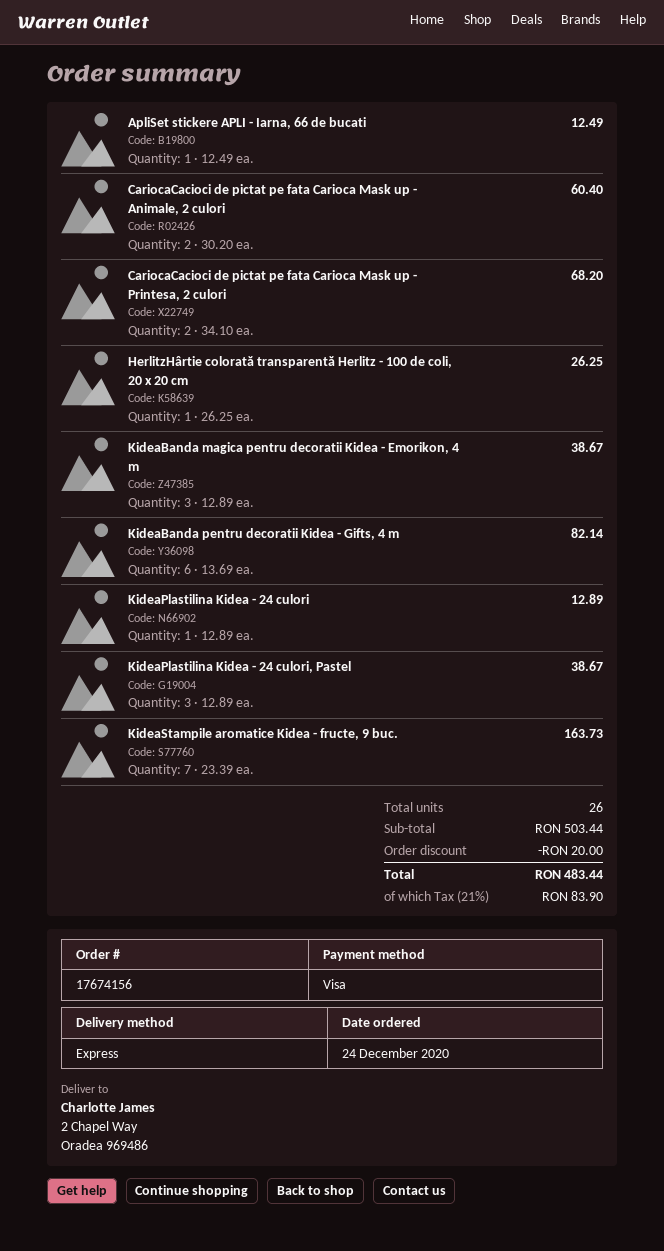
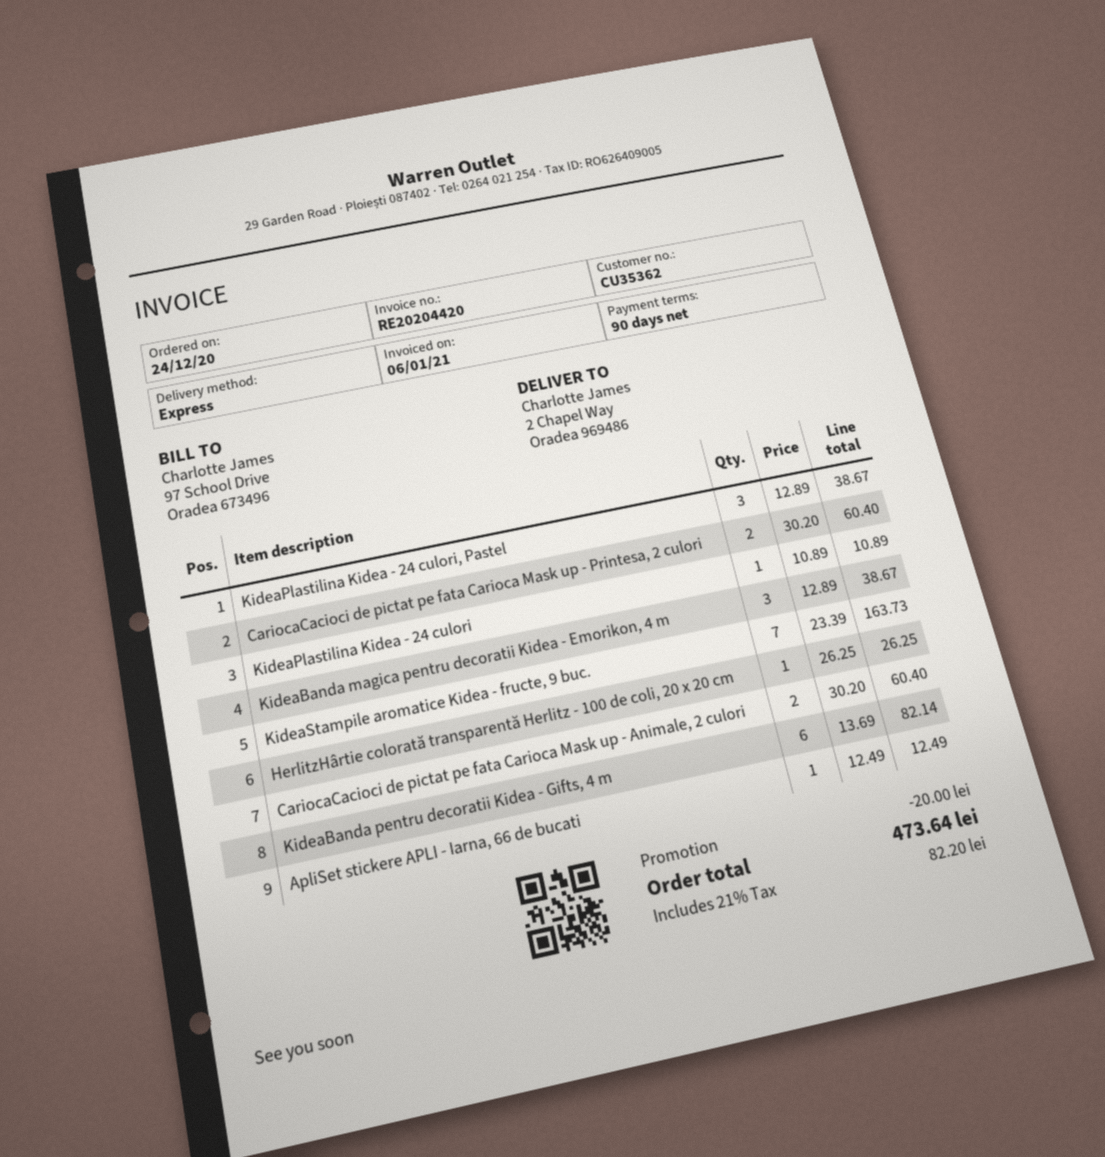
CariocaCacioci de pictat pe fata Carioca Mask up - Printesa, 2 culori: 2 x 34.10 = 68.20 -> 2 x 30.20 = 60.40
KideaPlastilina Kidea - 24 culori: 1 x 12.89 = 12.89 -> 1 x 10.89 = 10.89
tax: 21% = 83.90 -> 21% = 82.20
total: 483.44 -> 473.64

